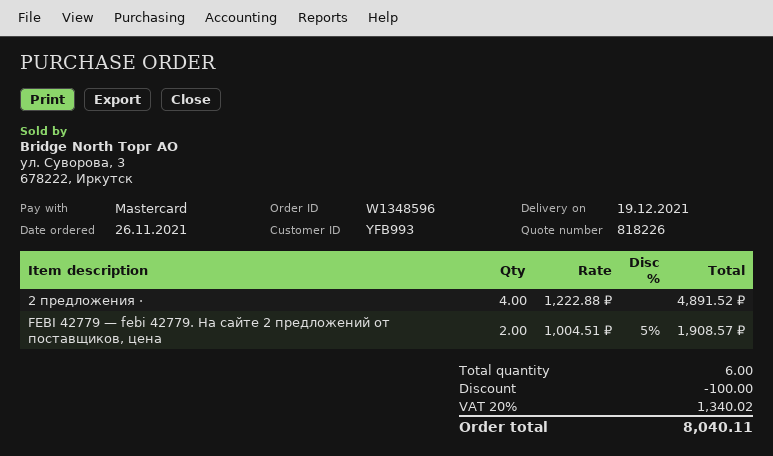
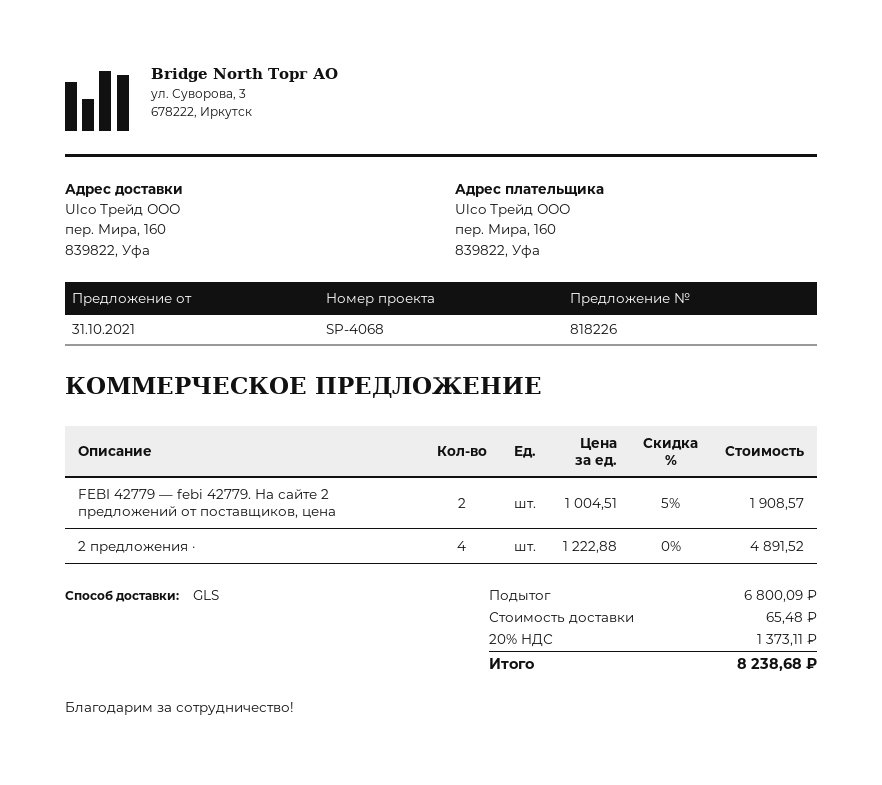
discount: 100.00 -> none
shipping: none -> 65.48
tax: 20% = 1340.02 -> 20% = 1373.11
total: 8040.11 -> 8238.68

